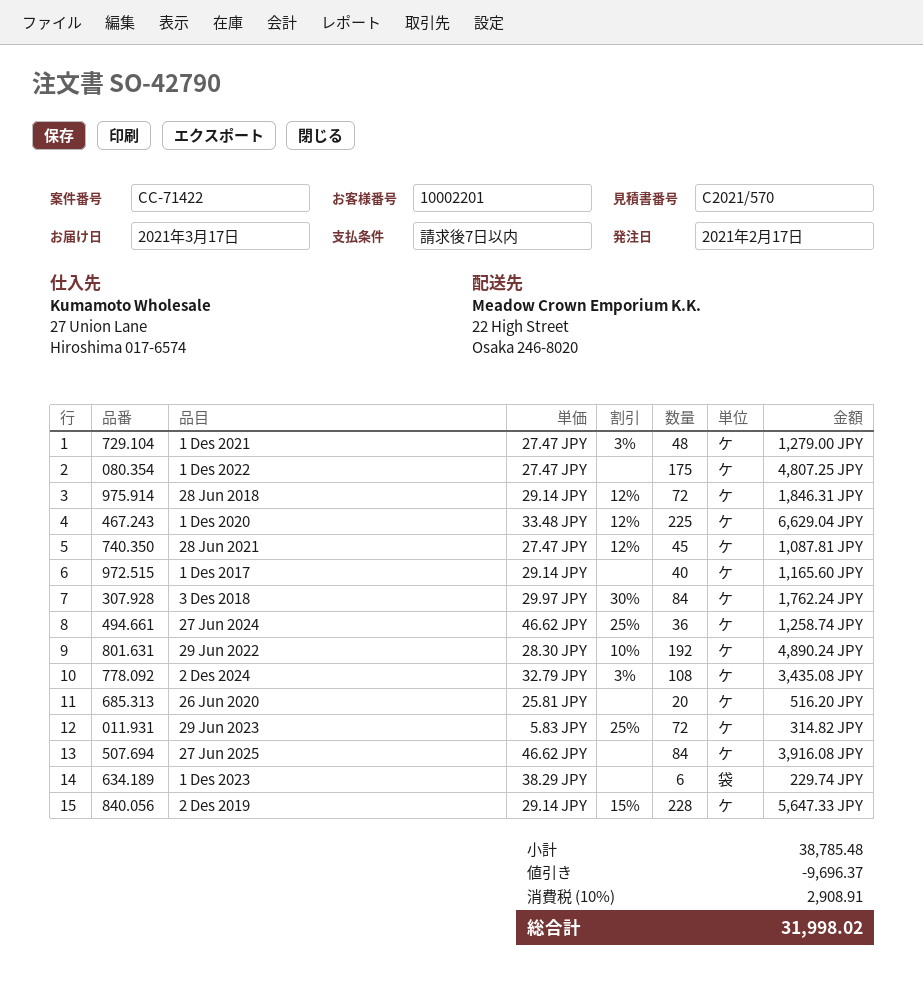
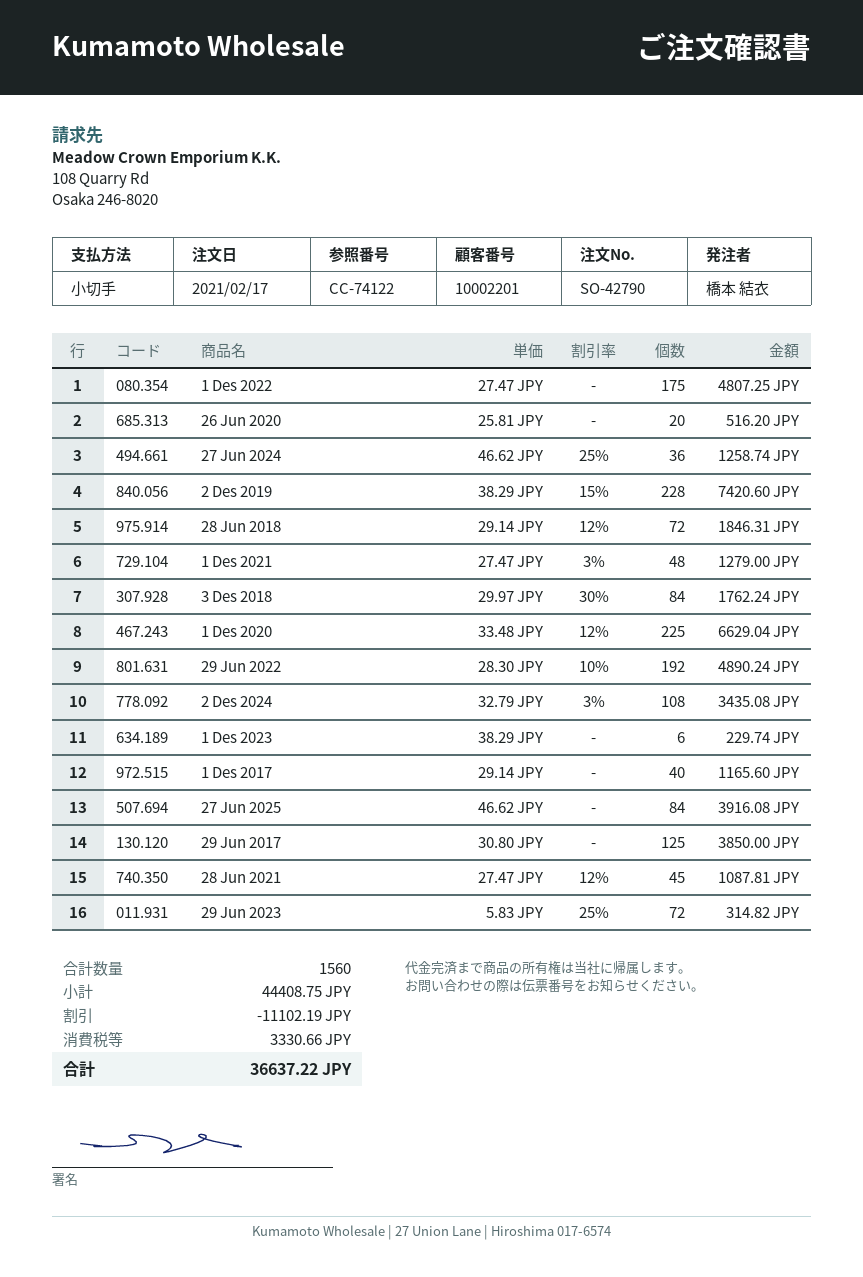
reference: CC-71422 -> CC-74122
2 Des 2019: 228 x 29.14 - 15% = 5647.33 -> 228 x 38.29 - 15% = 7420.60
29 Jun 2017: none -> 125 x 30.80 = 3850.00
subtotal: 38785.48 -> 44408.75
discount: 9696.37 -> 11102.19
tax: 2908.91 -> 3330.66
total: 31998.02 -> 36637.22

